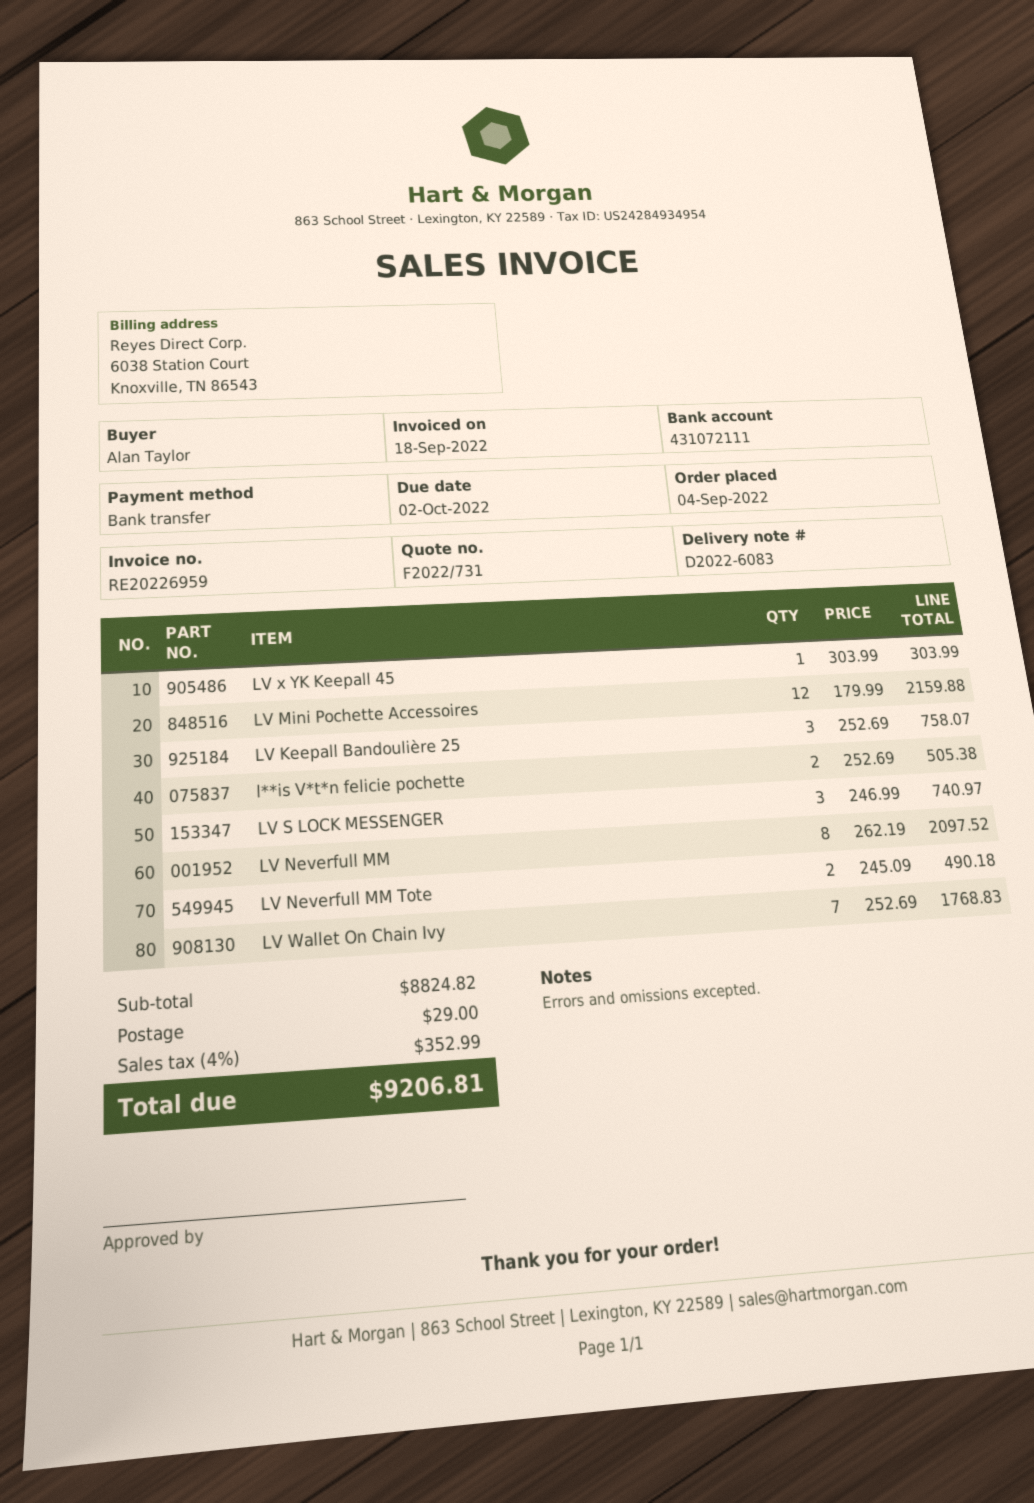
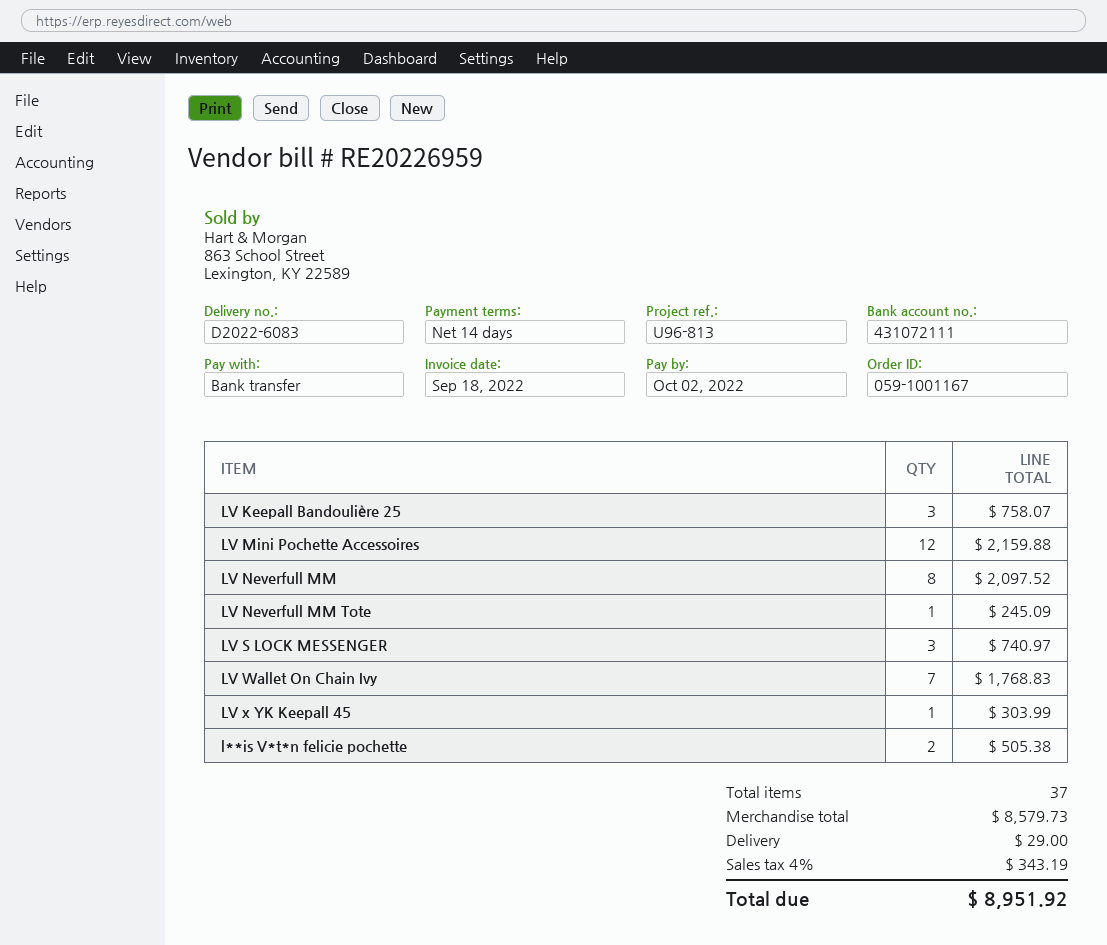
LV Neverfull MM Tote: 2 for 490.18 -> 1 for 245.09
subtotal: 8824.82 -> 8579.73
tax: 4% = 352.99 -> 4% = 343.19
total: 9206.81 -> 8951.92

